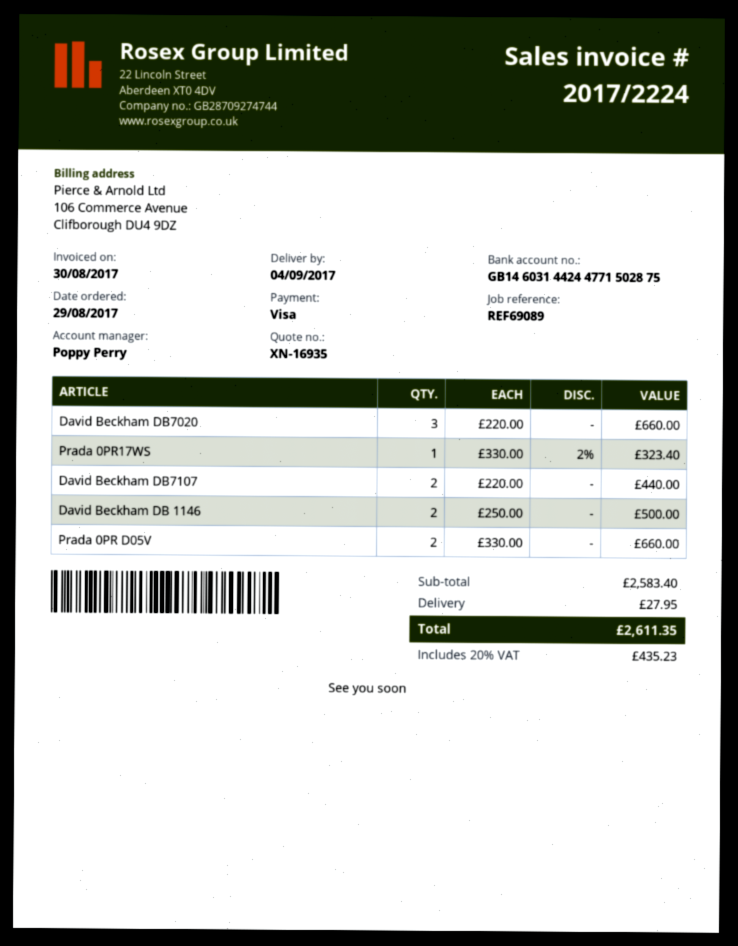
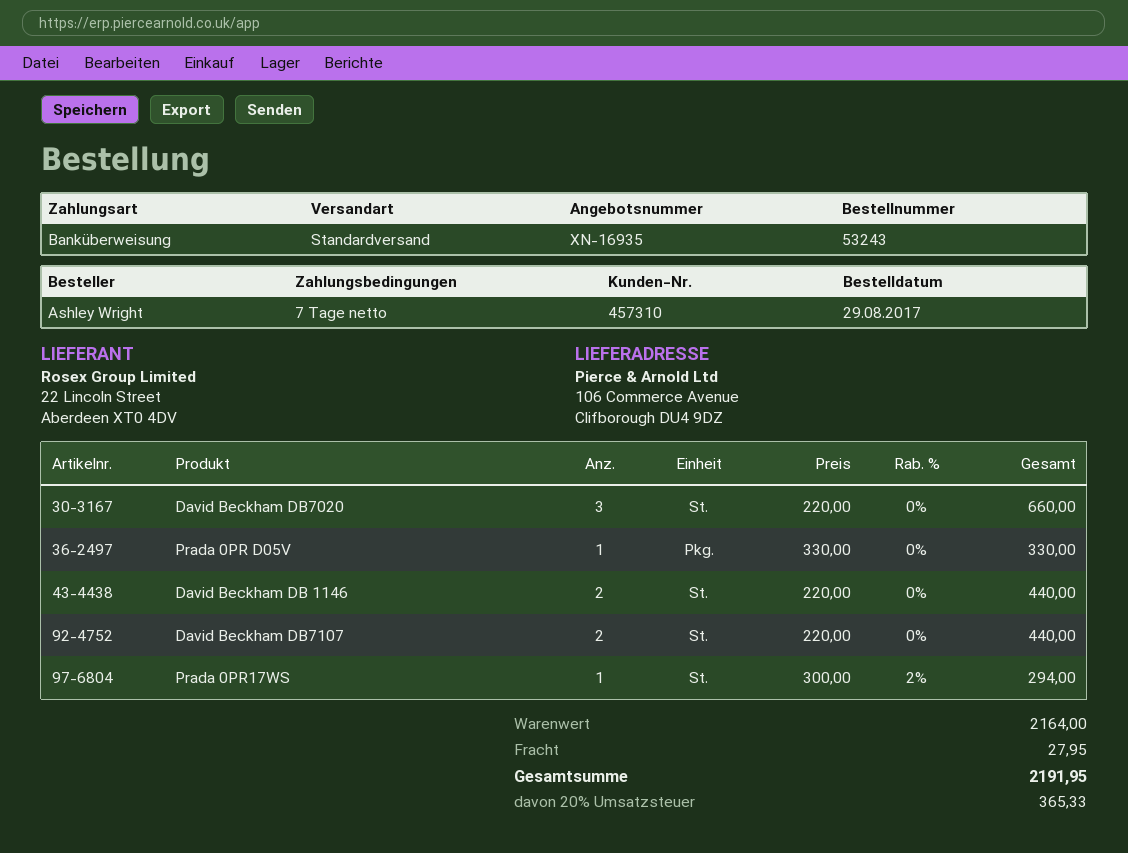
payment method: Visa -> bank transfer
Prada 0PR17WS: 1 x 330.00 - 2% = 323.40 -> 1 x 300.00 - 2% = 294.00
David Beckham DB 1146: 2 x 250.00 = 500.00 -> 2 x 220.00 = 440.00
Prada 0PR D05V: 2 x 330.00 = 660.00 -> 1 x 330.00 = 330.00
subtotal: 2583.40 -> 2164.00
tax: 20% = 435.23 -> 20% = 365.33
total: 2611.35 -> 2191.95

